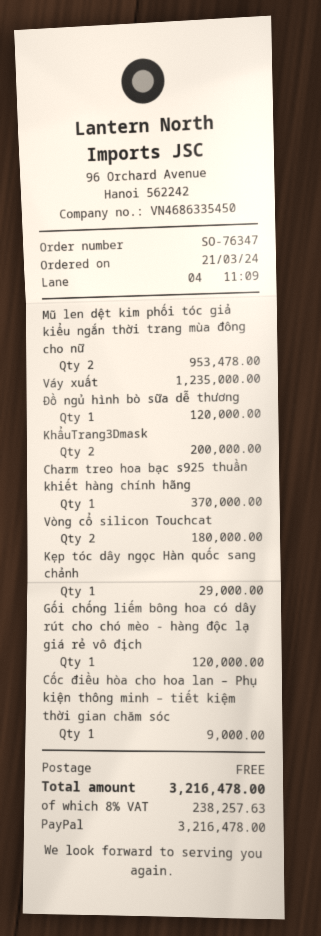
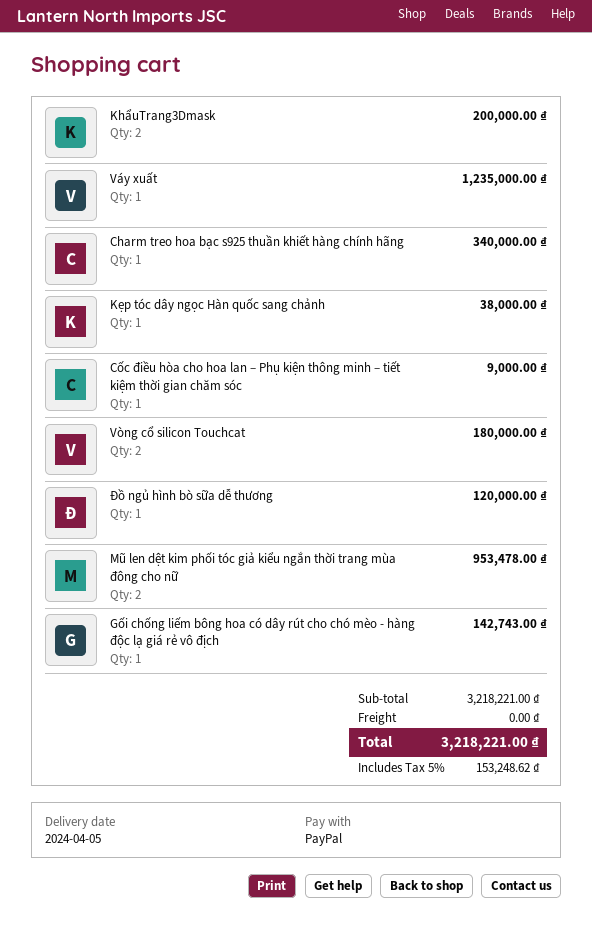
Charm treo hoa bạc s925 thuần khiết hàng chính hãng: 1 for 370000.00 -> 1 for 340000.00
Kẹp tóc dây ngọc Hàn quốc sang chảnh: 1 for 29000.00 -> 1 for 38000.00
Gối chống liếm bông hoa có dây rút cho chó mèo - hàng độc lạ giá rẻ vô địch: 1 for 120000.00 -> 1 for 142743.00
tax: 8% = 238257.63 -> 5% = 153248.62
total: 3216478.00 -> 3218221.00

